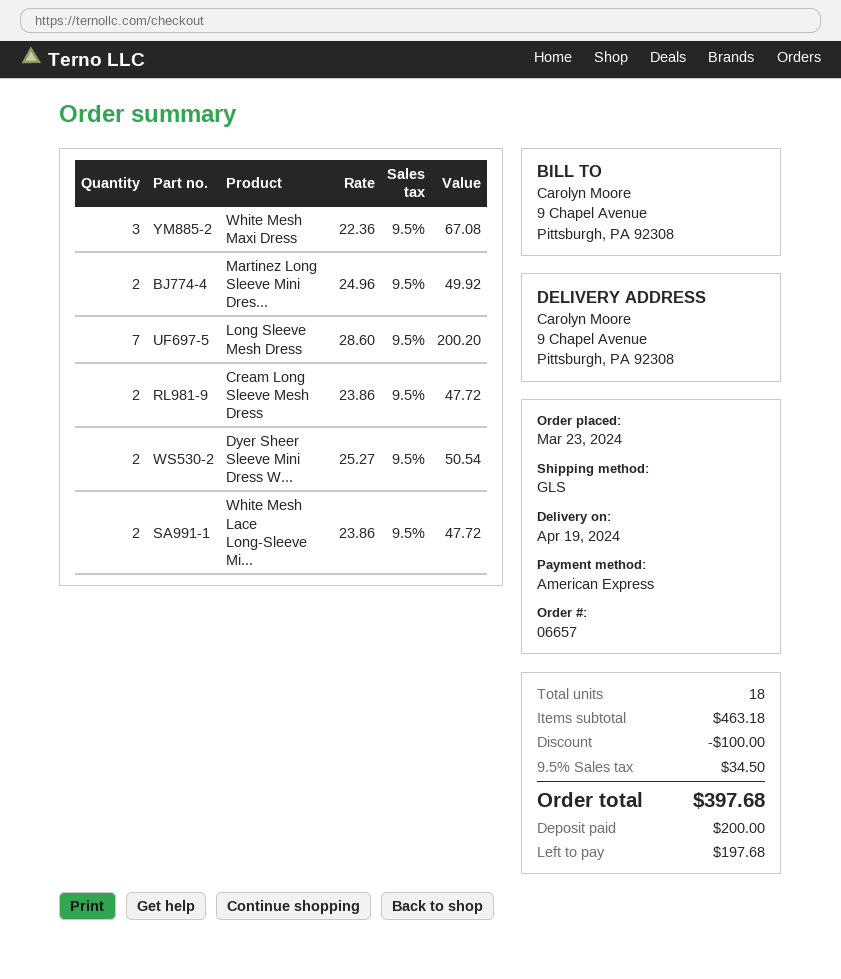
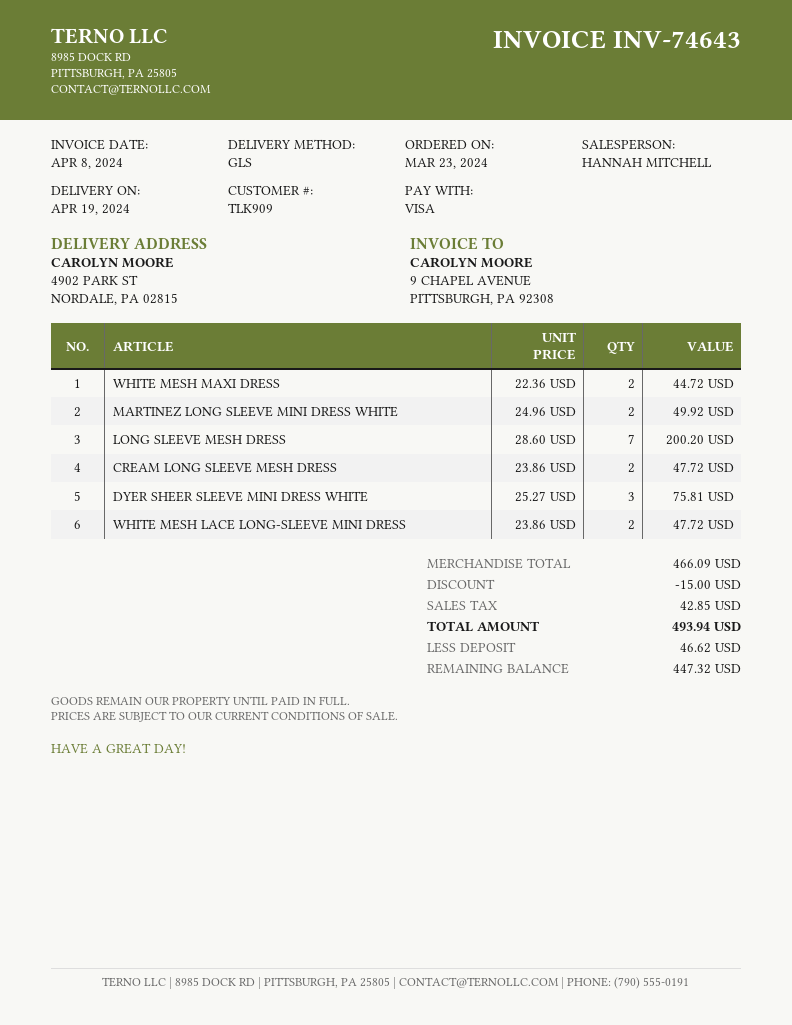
payment method: American Express -> Visa
ship to: 9 Chapel Avenue, Pittsburgh, PA 92308 -> 4902 PARK ST, NORDALE, PA 02815
White Mesh Maxi Dress: 3 x 22.36 = 67.08 -> 2 x 22.36 = 44.72
Dyer Sheer Sleeve Mini Dress W...: 2 x 25.27 = 50.54 -> 3 x 25.27 = 75.81
subtotal: 463.18 -> 466.09
discount: 100.00 -> 15.00
tax: 34.50 -> 42.85
total: 397.68 -> 493.94
deposit: 200.00 -> 46.62
balance: 197.68 -> 447.32

